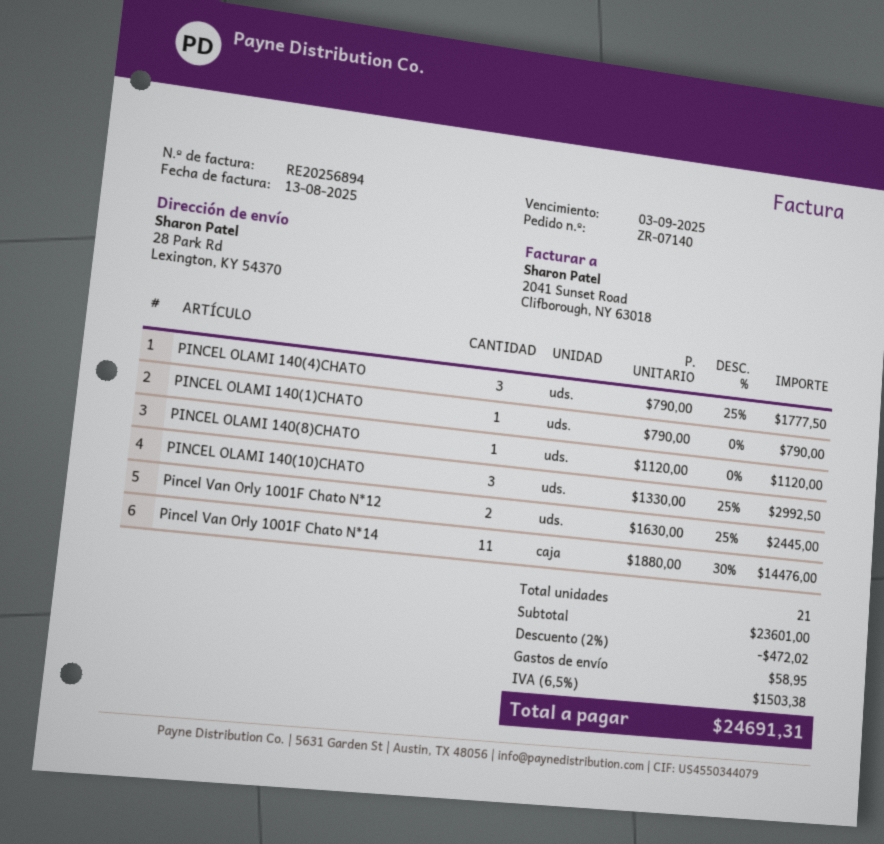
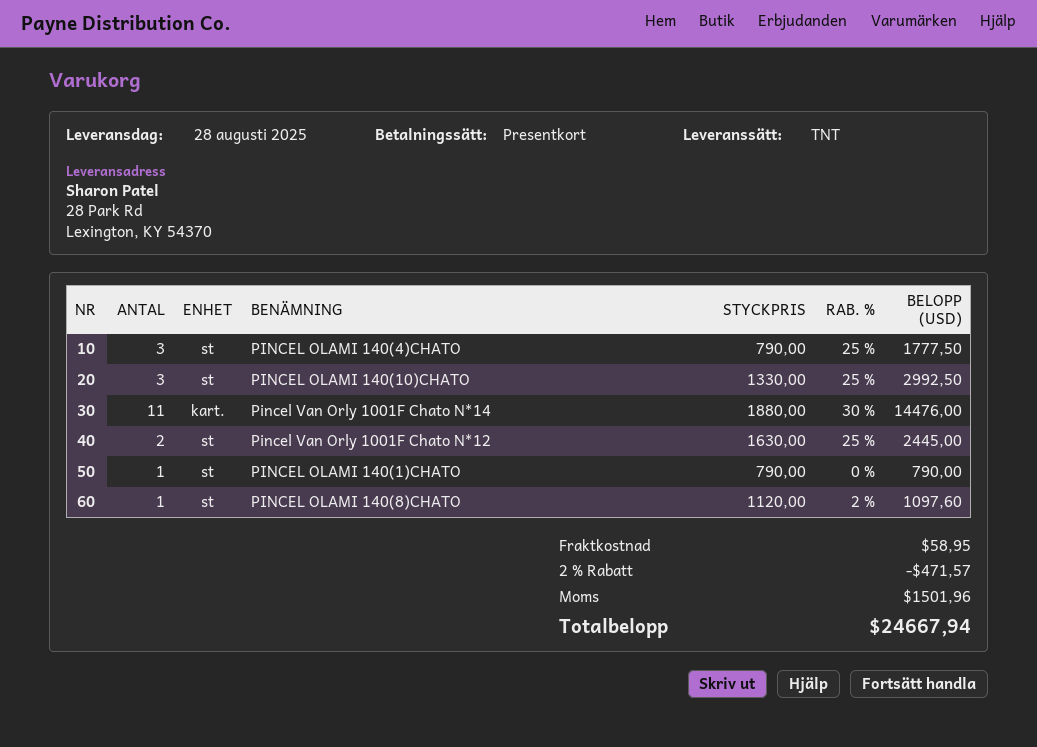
PINCEL OLAMI 140(8)CHATO: 1 x 1120.00 = 1120.00 -> 1 x 1120.00 - 2% = 1097.60
discount: 2% = 472.02 -> 2% = 471.57
tax: 1503.38 -> 1501.96
total: 24691.31 -> 24667.94

